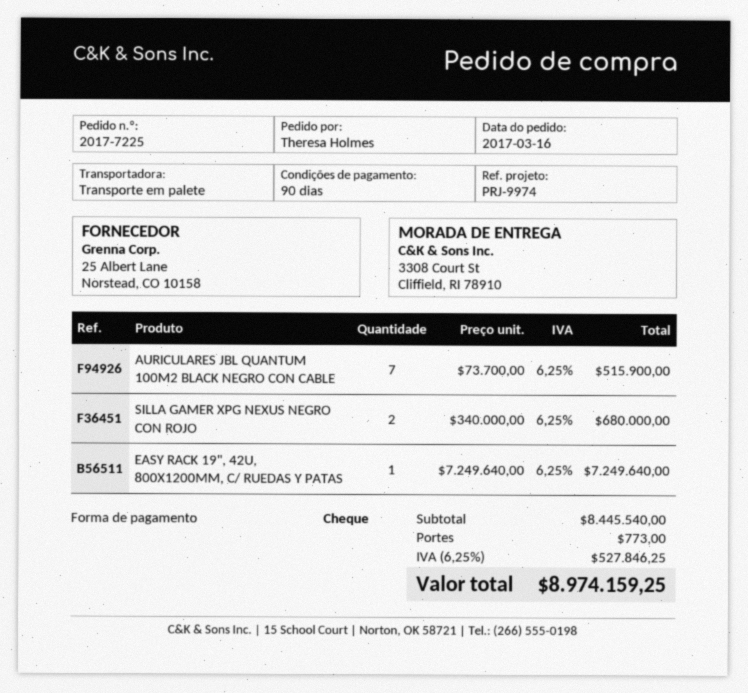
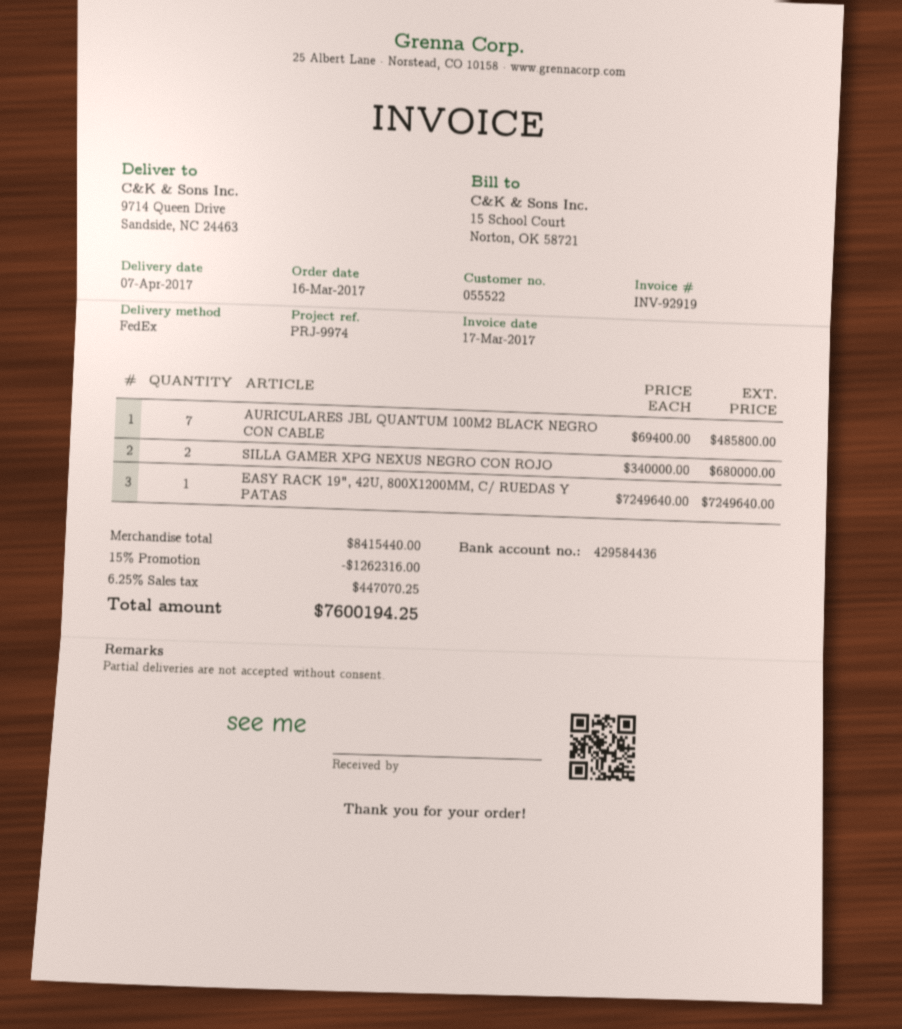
shipping method: pallet freight -> FedEx
ship to: 3308 Court St, Cliffield, RI 78910 -> 9714 Queen Drive, Sandside, NC 24463
AURICULARES JBL QUANTUM 100M2 BLACK NEGRO CON CABLE: 7 x 73700.00 = 515900.00 -> 7 x 69400.00 = 485800.00
subtotal: 8445540.00 -> 8415440.00
discount: none -> 15% = 1262316.00
shipping: 773.00 -> none
tax: 6.25% = 527846.25 -> 6.25% = 447070.25
total: 8974159.25 -> 7600194.25

